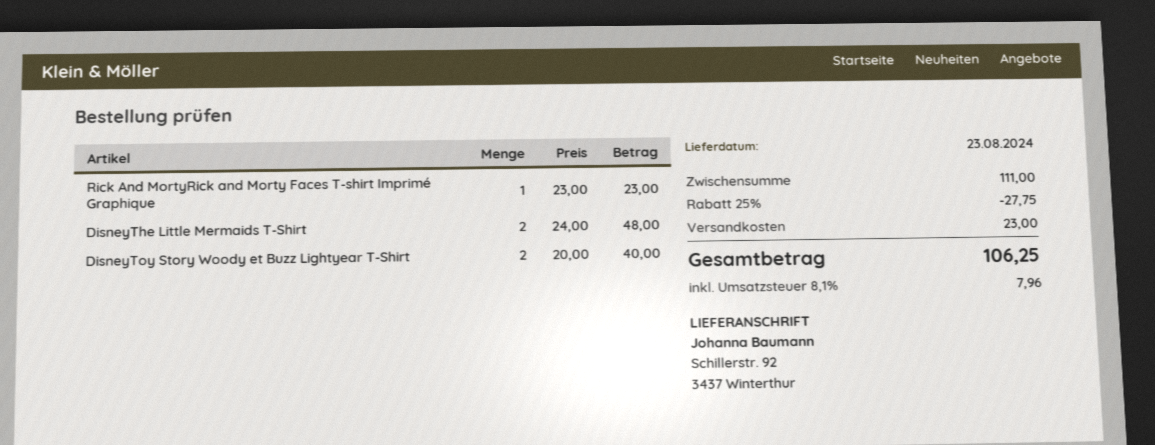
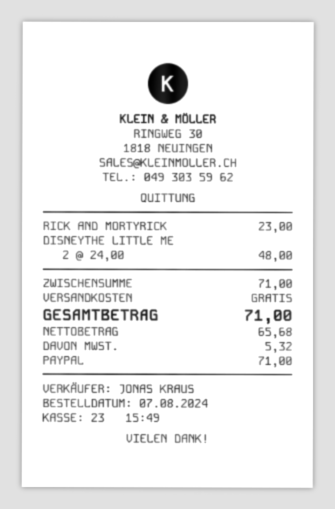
DisneyToy Story Woody et Buzz Lightyear T-Shirt: 2 x 20.00 = 40.00 -> none
subtotal: 111.00 -> 71.00
discount: 25% = 27.75 -> none
shipping: 23.00 -> 0.00
tax: 7.96 -> 5.32
total: 106.25 -> 71.00

